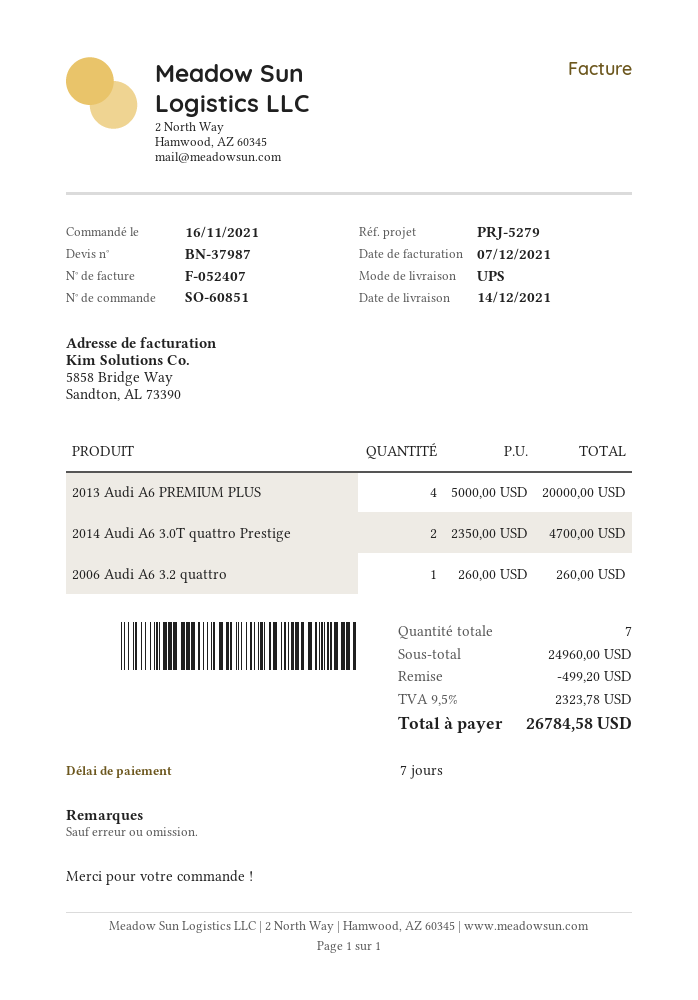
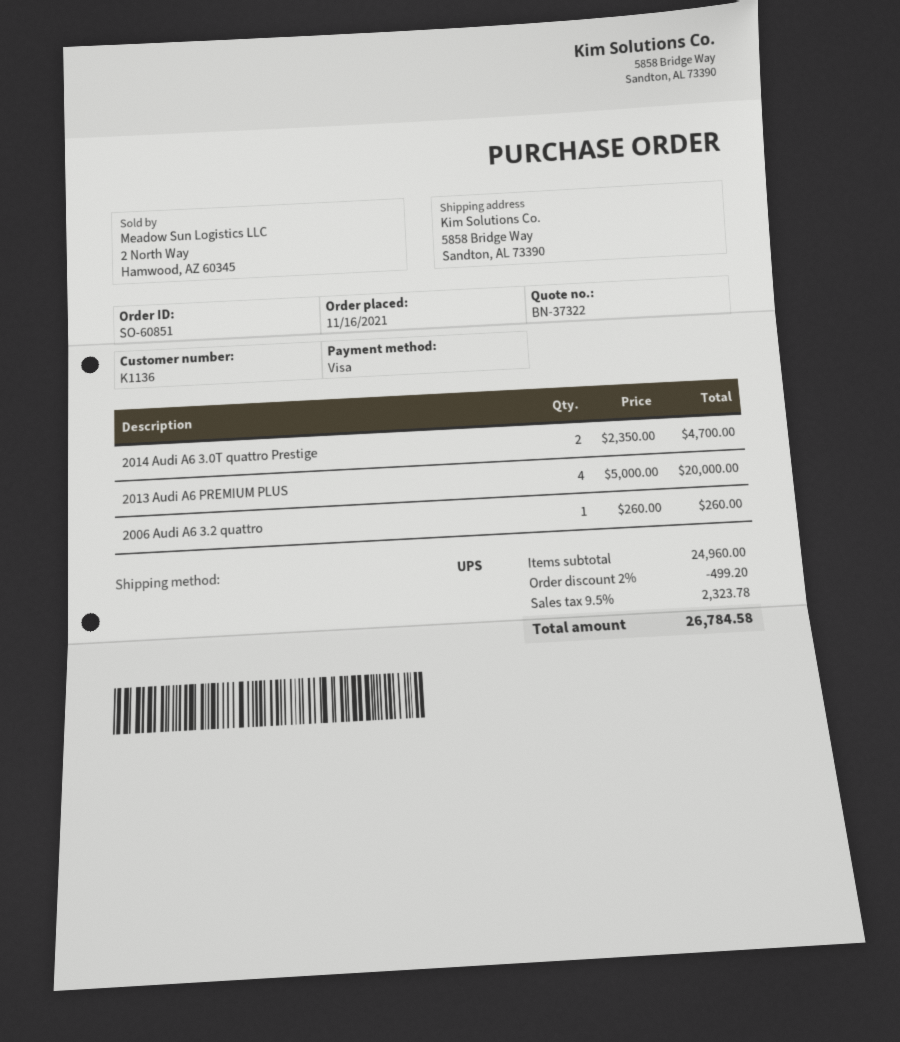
quote number: BN-37987 -> BN-37322

